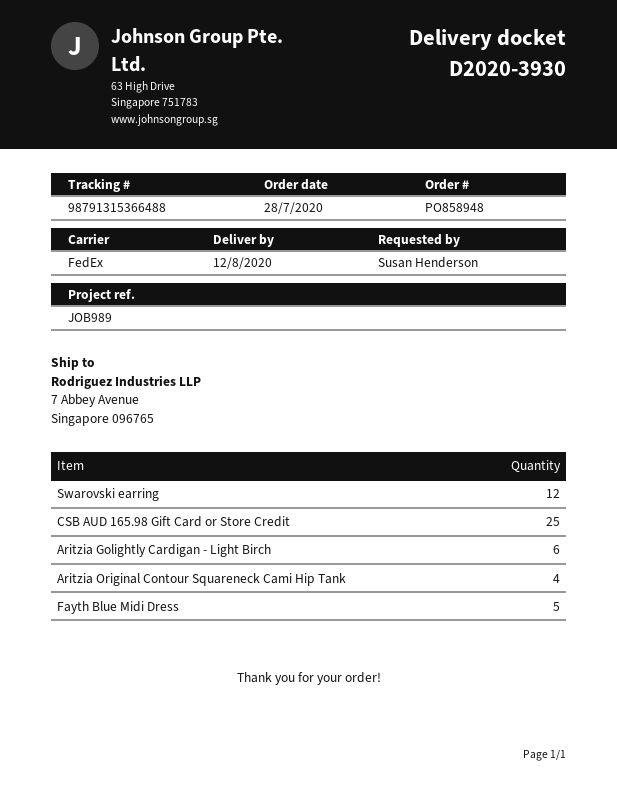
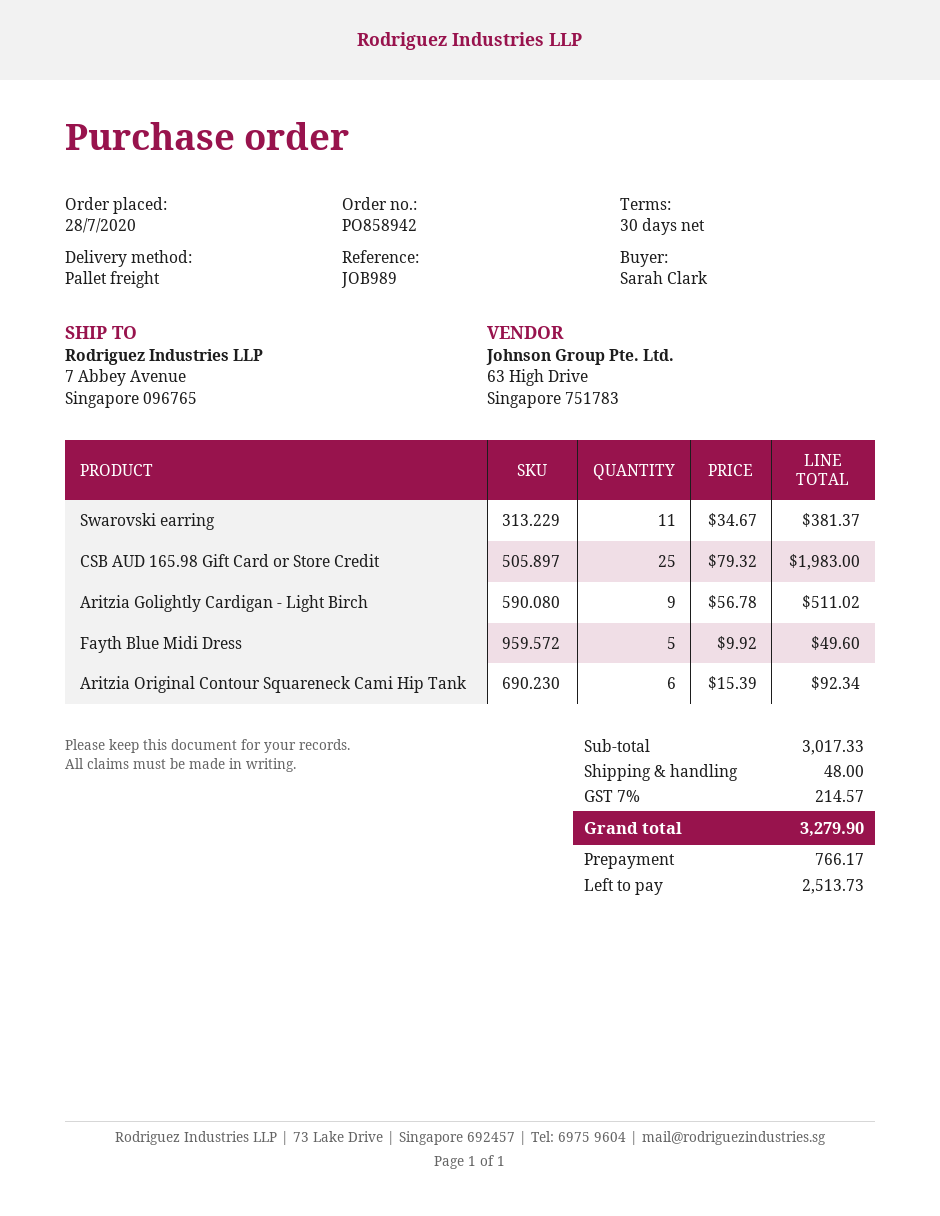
order number: PO858948 -> PO858942
ordered by: Susan Henderson -> Sarah Clark
shipping method: FedEx -> pallet freight
Swarovski earring: 12 -> 11
Aritzia Golightly Cardigan - Light Birch: 6 -> 9
Aritzia Original Contour Squareneck Cami Hip Tank: 4 -> 6

